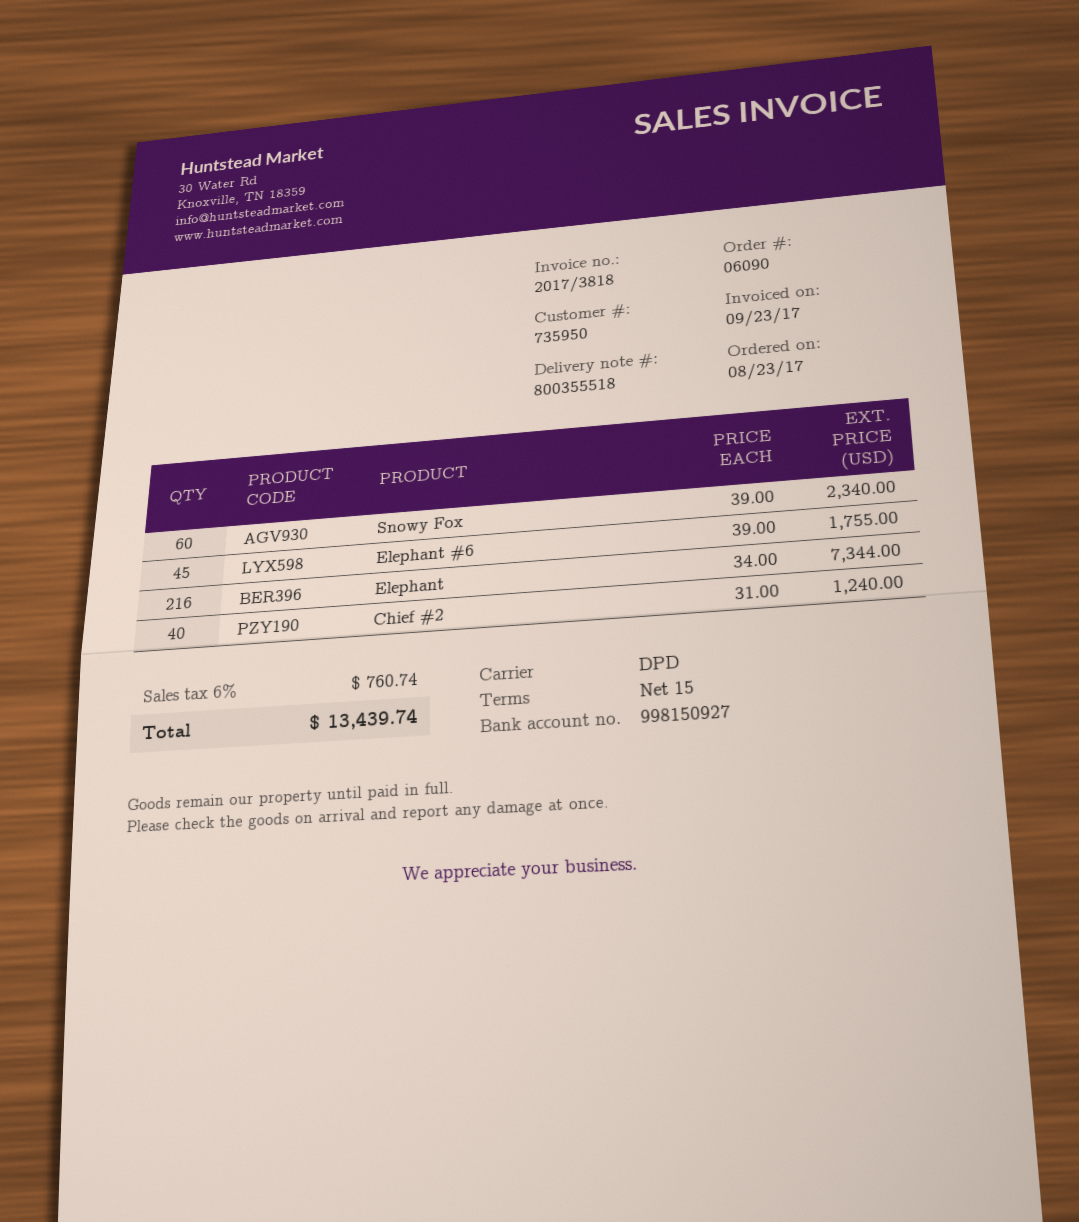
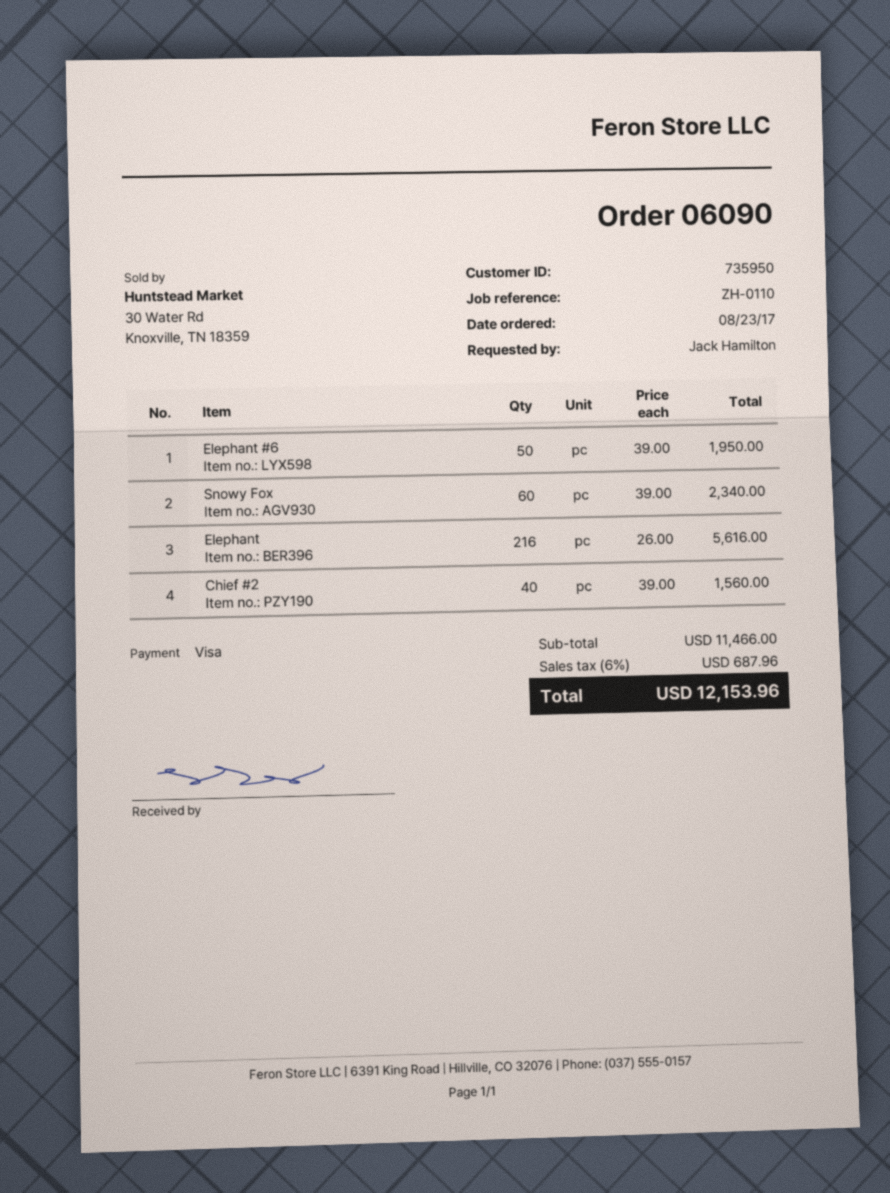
Elephant #6: 45 x 39.00 = 1755.00 -> 50 x 39.00 = 1950.00
Elephant: 216 x 34.00 = 7344.00 -> 216 x 26.00 = 5616.00
Chief #2: 40 x 31.00 = 1240.00 -> 40 x 39.00 = 1560.00
tax: 6% = 760.74 -> 6% = 687.96
total: 13439.74 -> 12153.96

